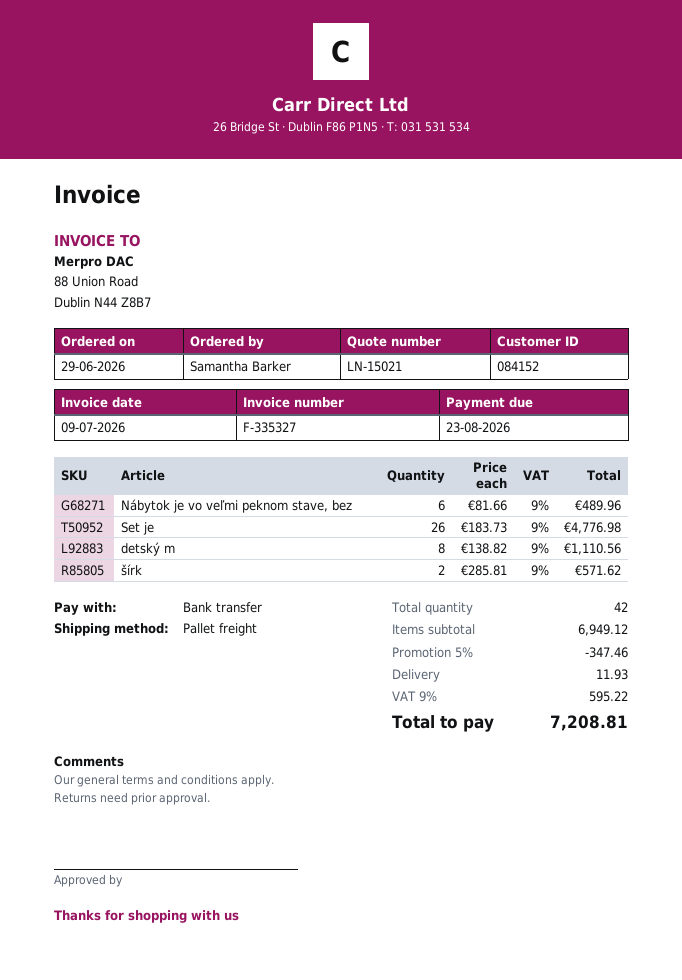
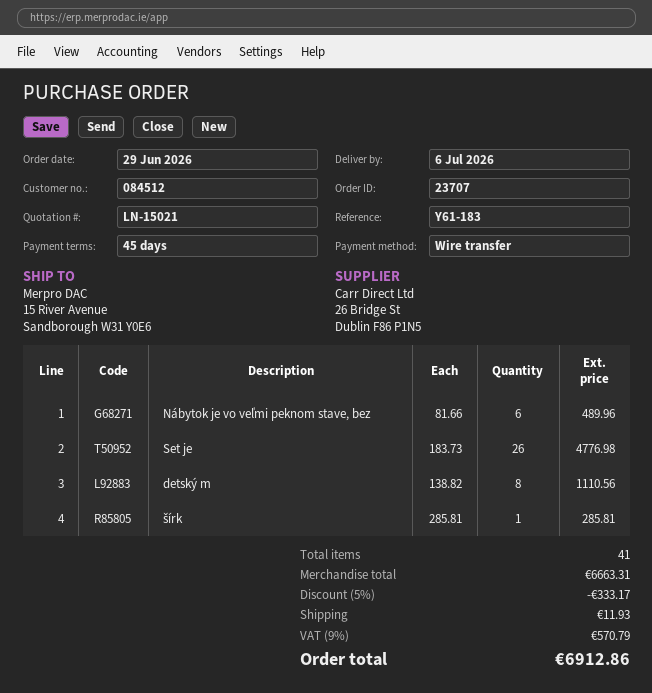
customer number: 084152 -> 084512
šírk: 2 x 285.81 = 571.62 -> 1 x 285.81 = 285.81
total quantity: 42 -> 41
subtotal: 6949.12 -> 6663.31
discount: 5% = 347.46 -> 5% = 333.17
tax: 9% = 595.22 -> 9% = 570.79
total: 7208.81 -> 6912.86

